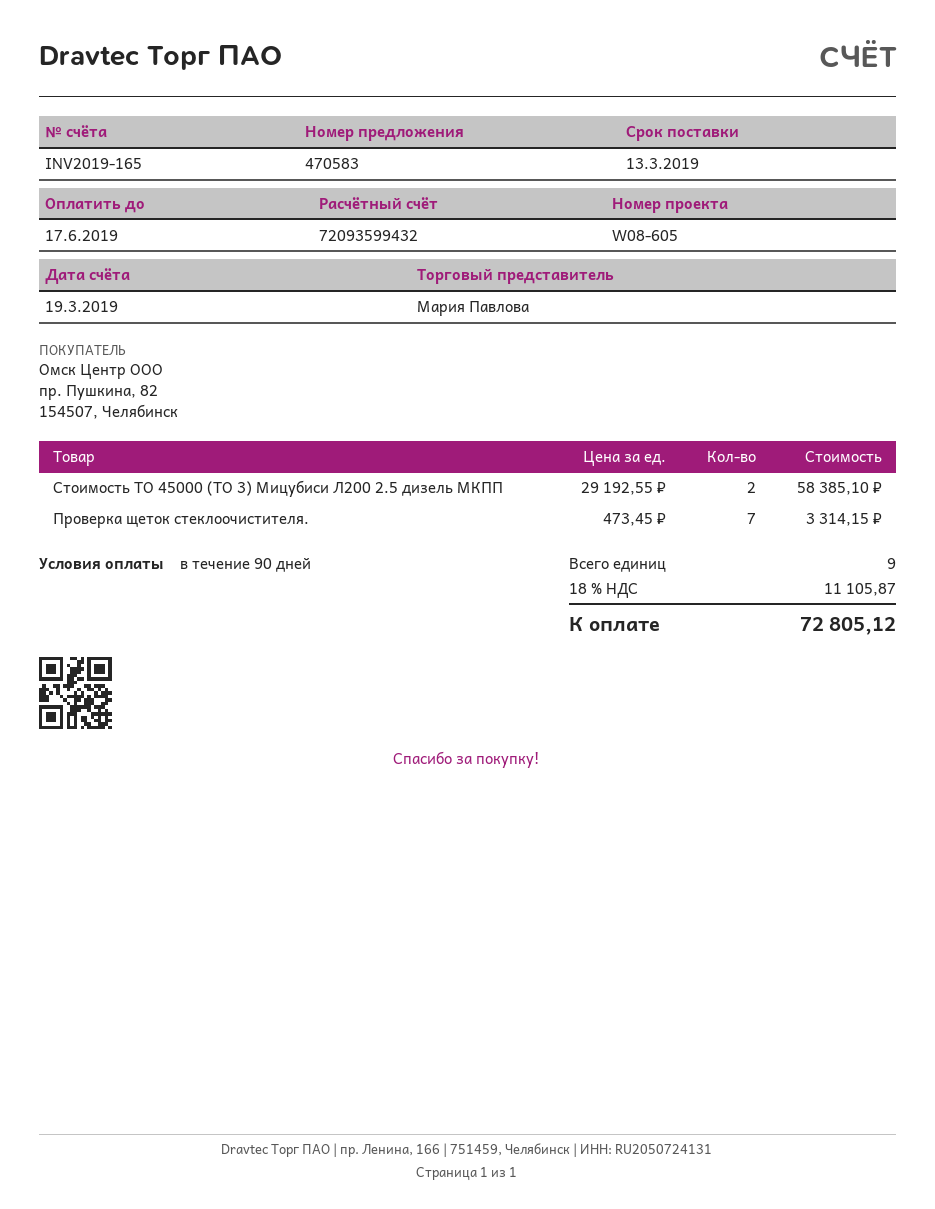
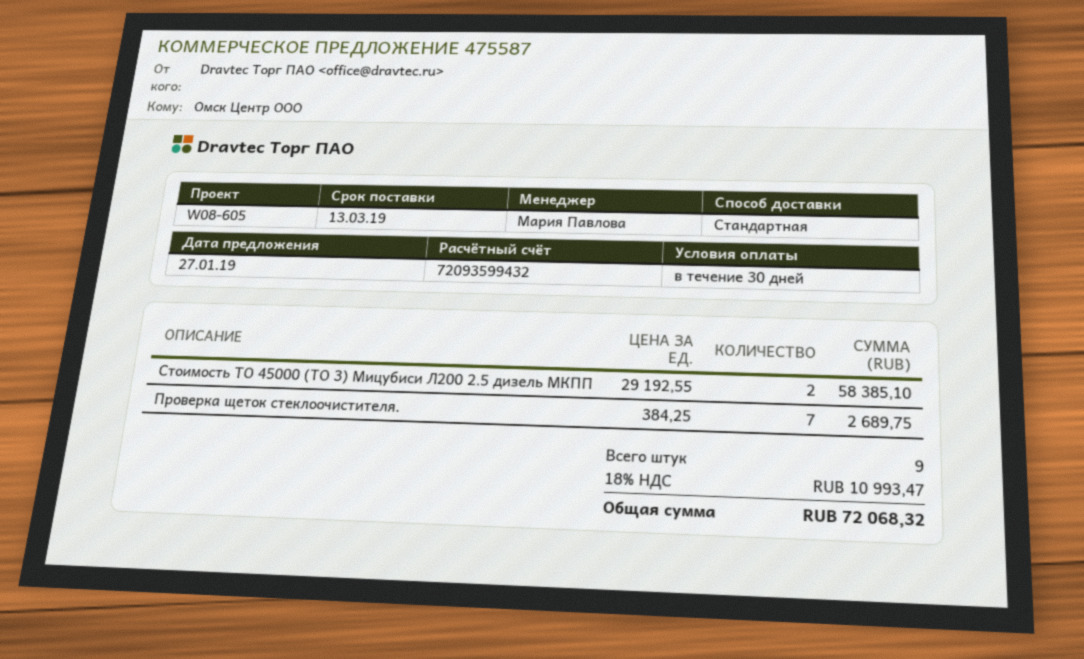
quote number: 470583 -> 475587
payment terms: 90 days -> 30 days
Проверка щеток стеклоочистителя.: 7 x 473.45 = 3314.15 -> 7 x 384.25 = 2689.75
tax: 18% = 11105.87 -> 18% = 10993.47
total: 72805.12 -> 72068.32

